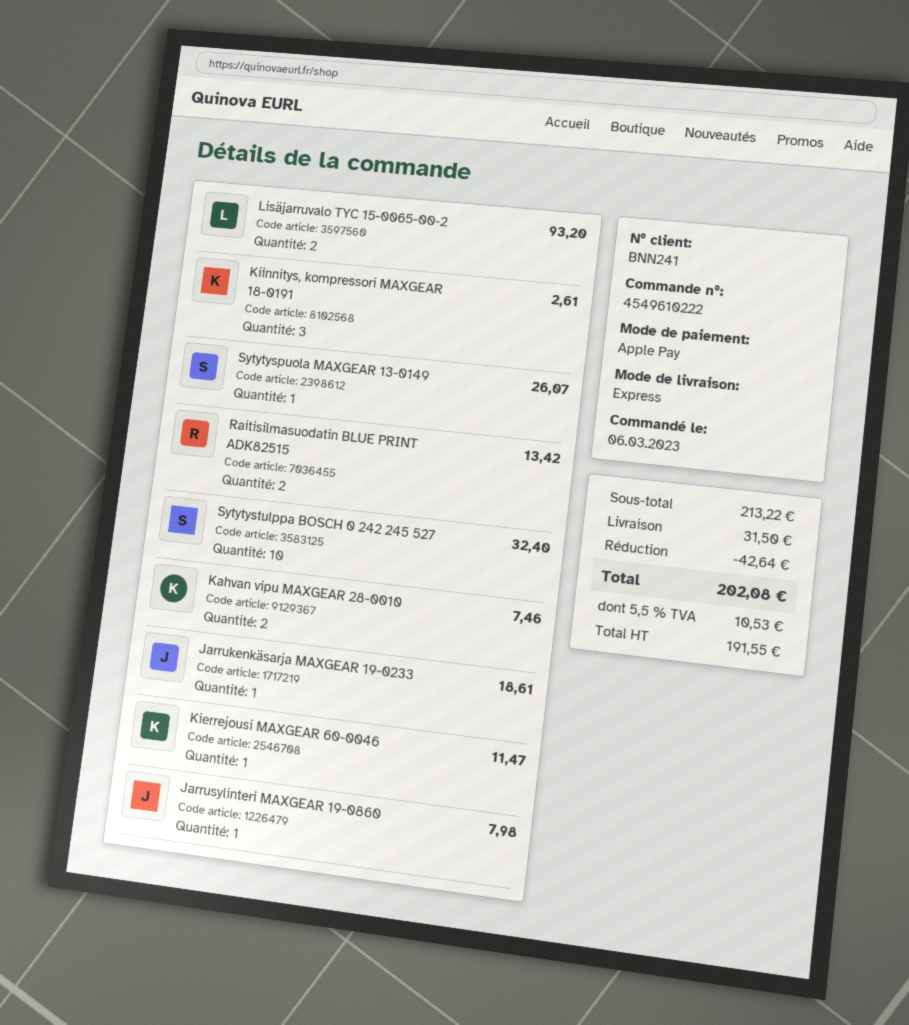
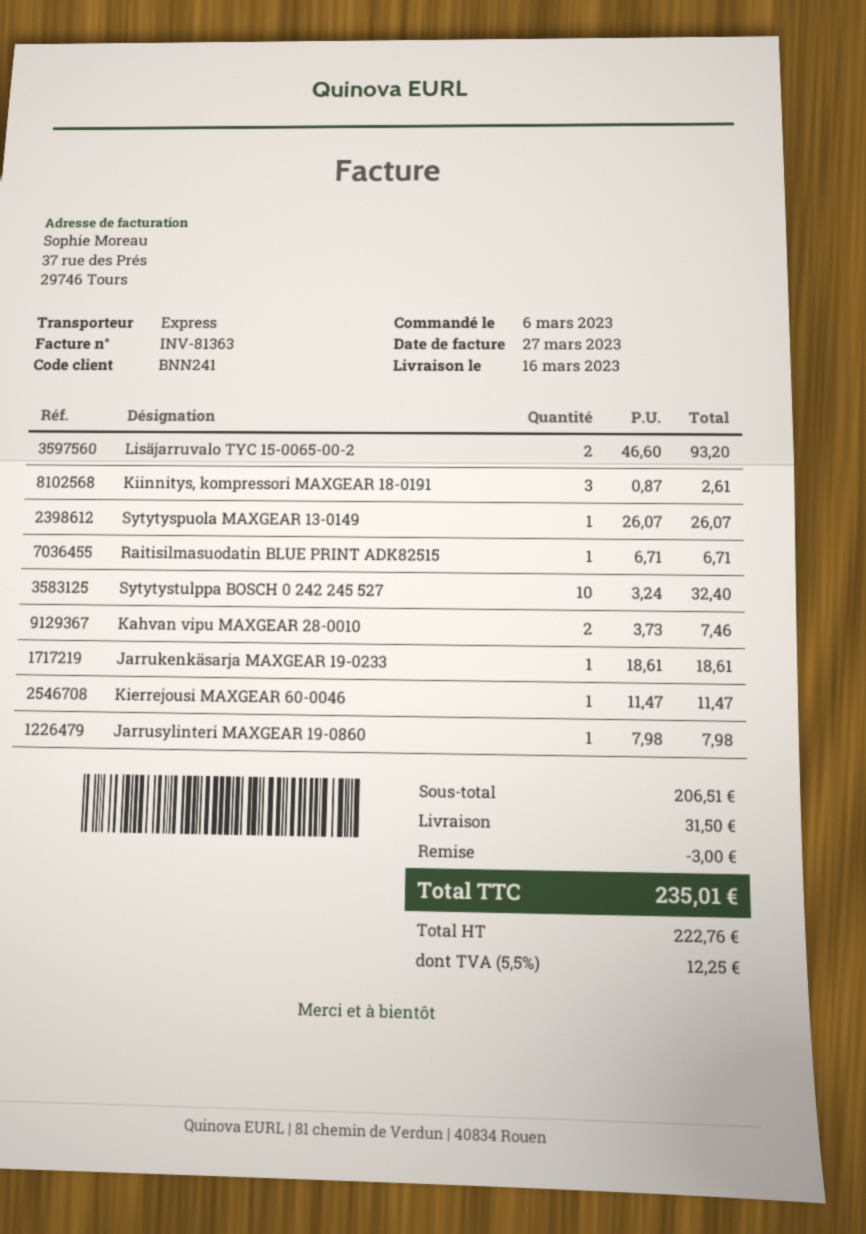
Raitisilmasuodatin BLUE PRINT ADK82515: 2 for 13.42 -> 1 for 6.71
subtotal: 213.22 -> 206.51
discount: 42.64 -> 3.00
net: 191.55 -> 222.76
tax: 5.5% = 10.53 -> 5.5% = 12.25
total: 202.08 -> 235.01

